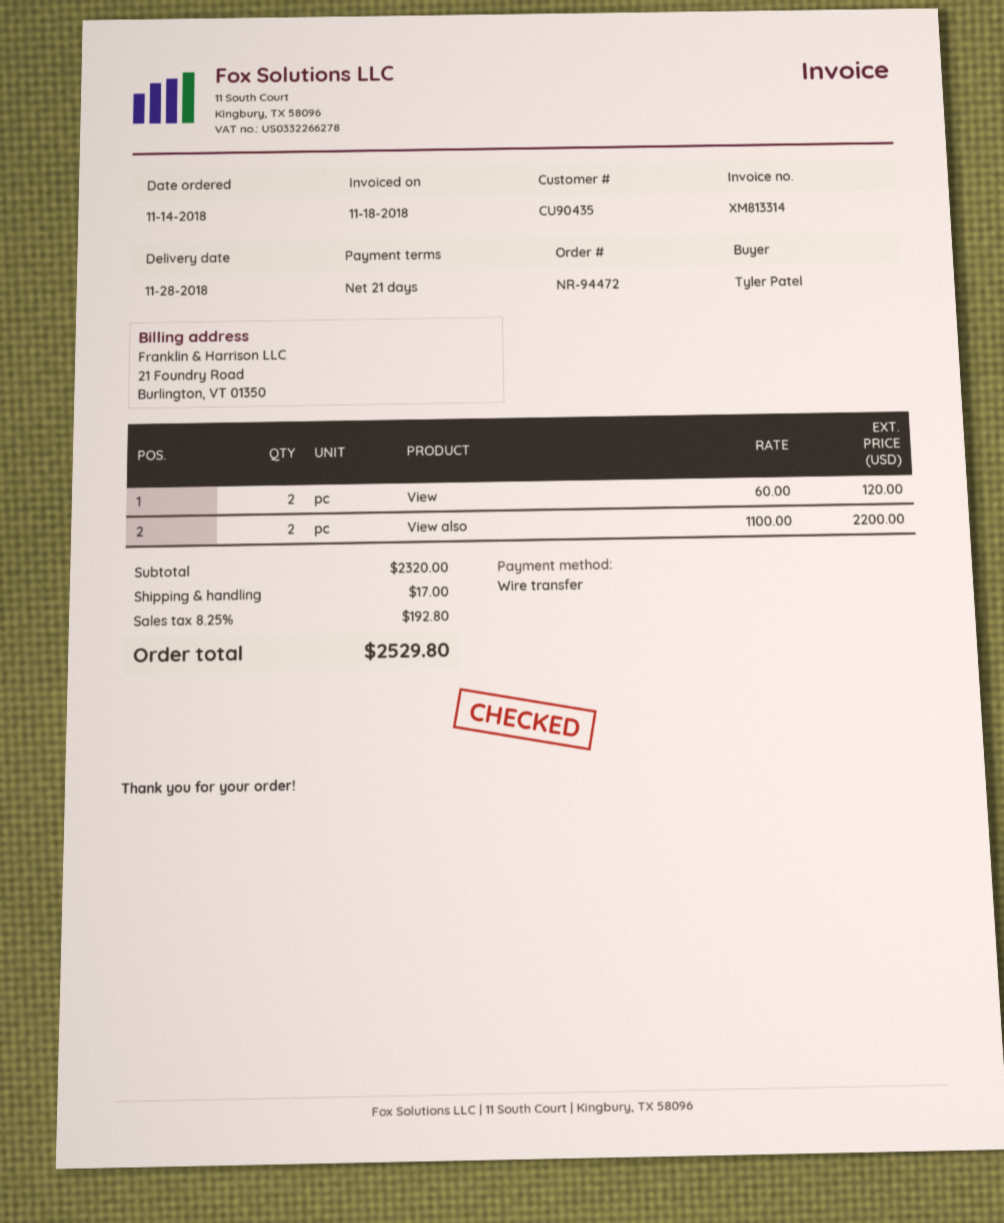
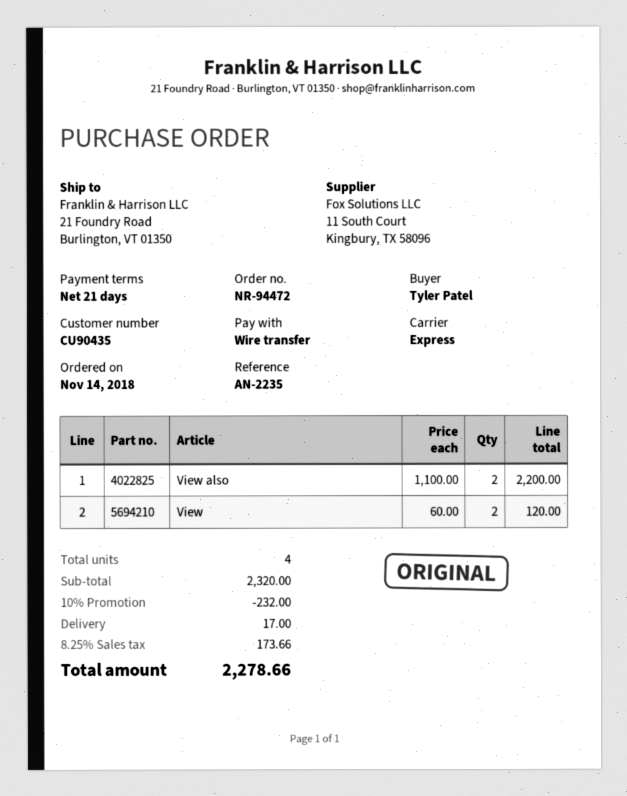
discount: none -> 10% = 232.00
tax: 8.25% = 192.80 -> 8.25% = 173.66
total: 2529.80 -> 2278.66

